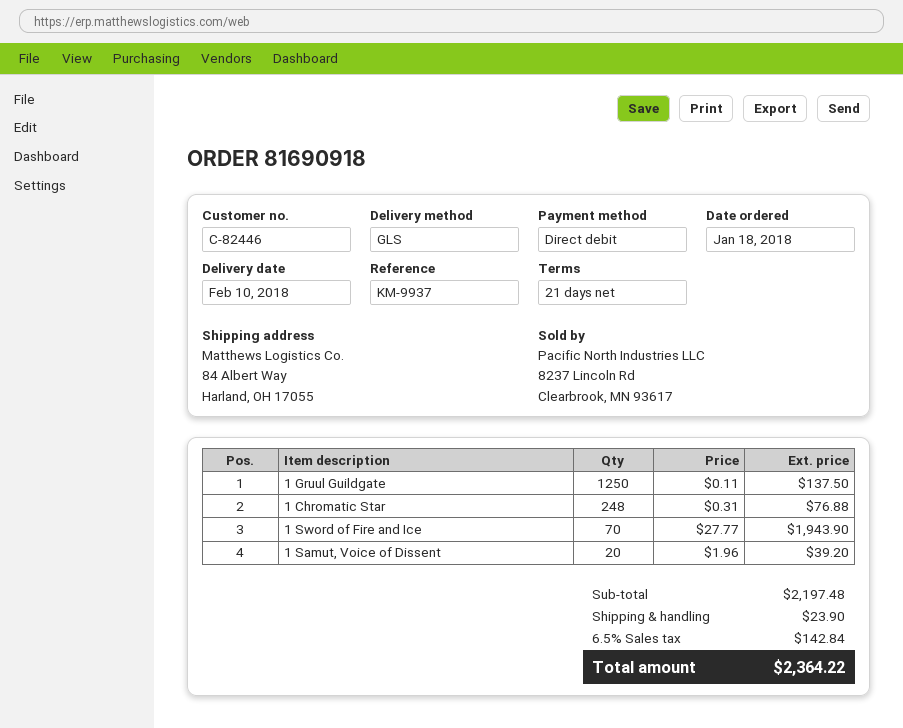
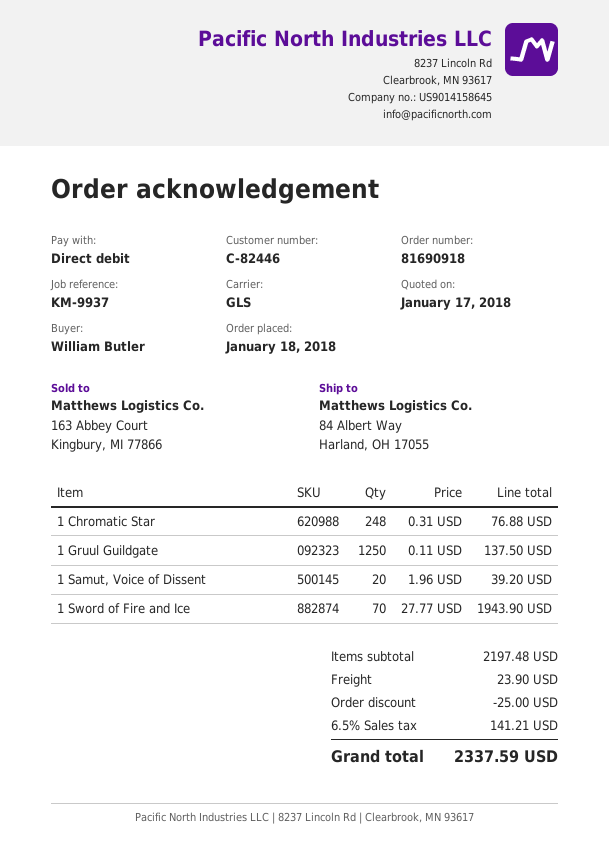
discount: none -> 25.00
tax: 6.5% = 142.84 -> 6.5% = 141.21
total: 2364.22 -> 2337.59

